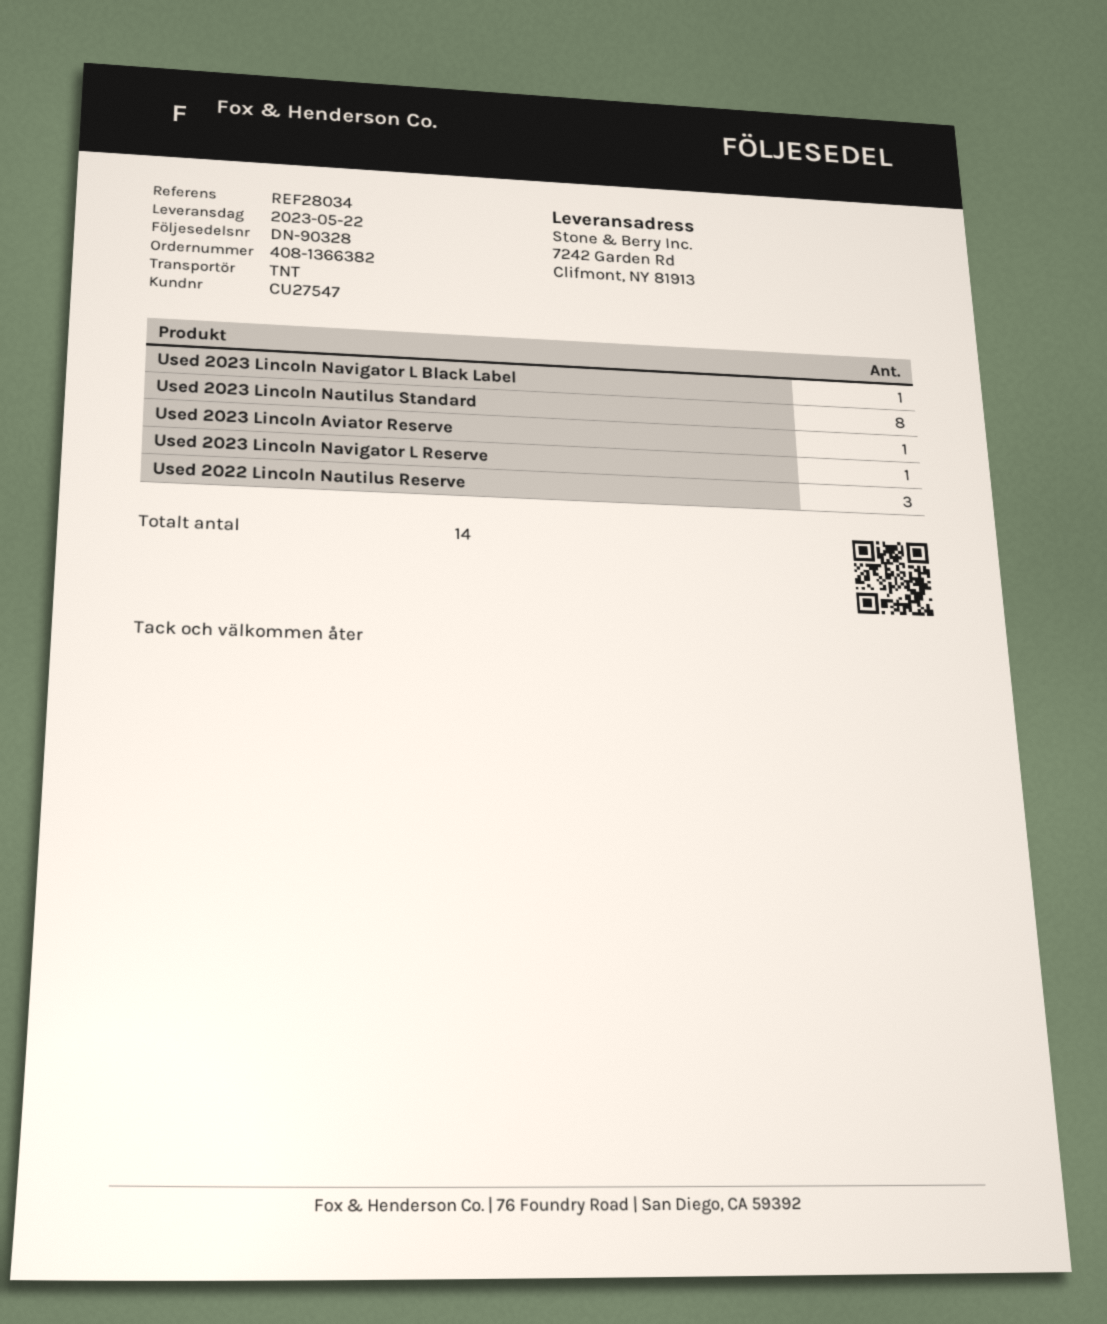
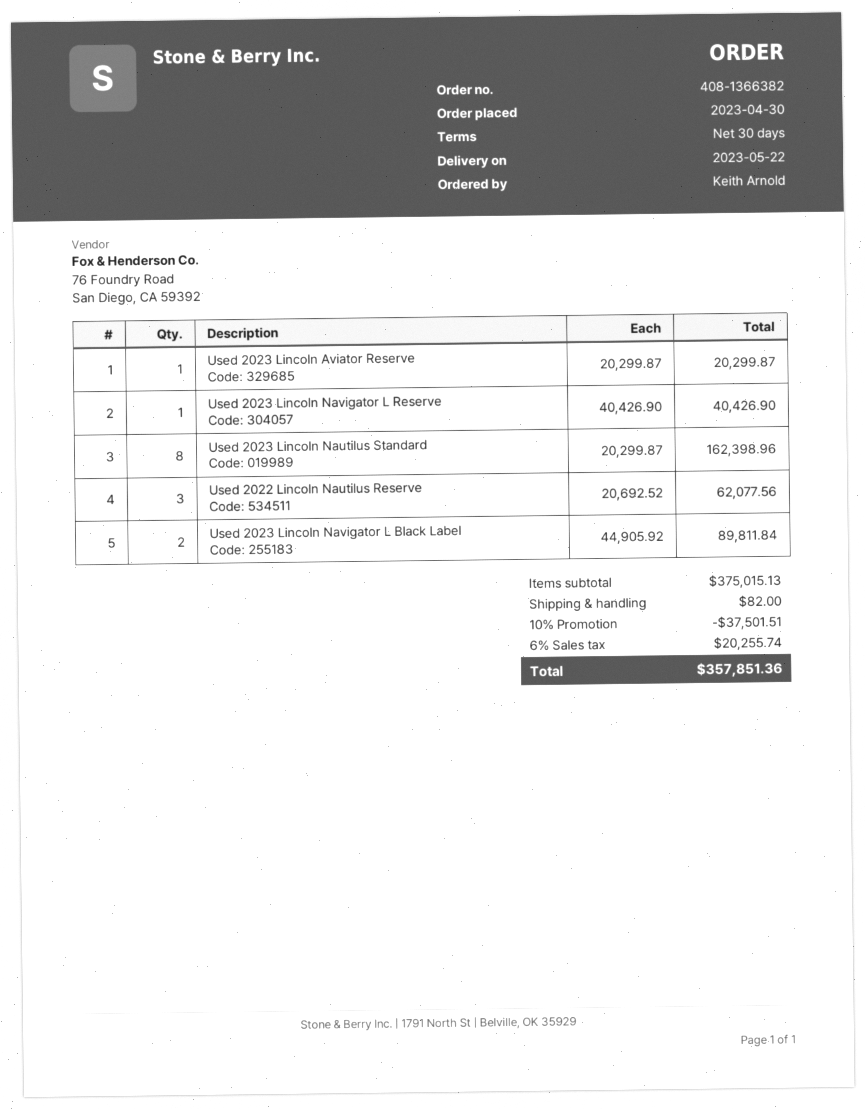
Used 2023 Lincoln Navigator L Black Label: 1 -> 2

